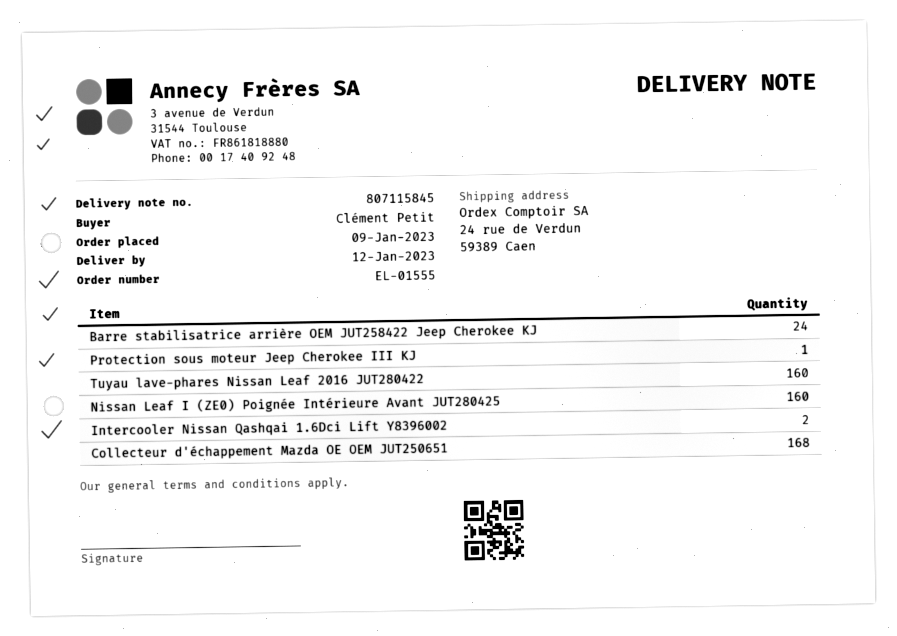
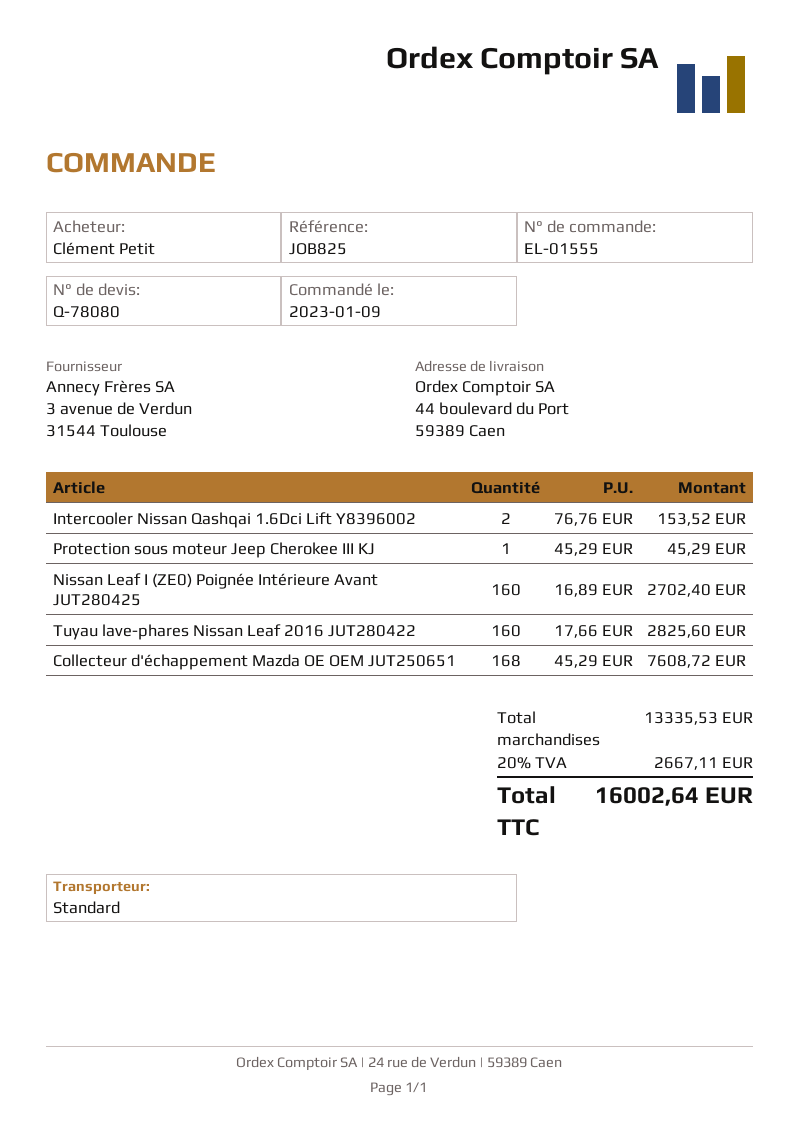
ship to: 24 rue de Verdun, 59389 Caen -> 44 boulevard du Port, 59389 Caen
Barre stabilisatrice arrière OEM JUT258422 Jeep Cherokee KJ: 24 -> none

